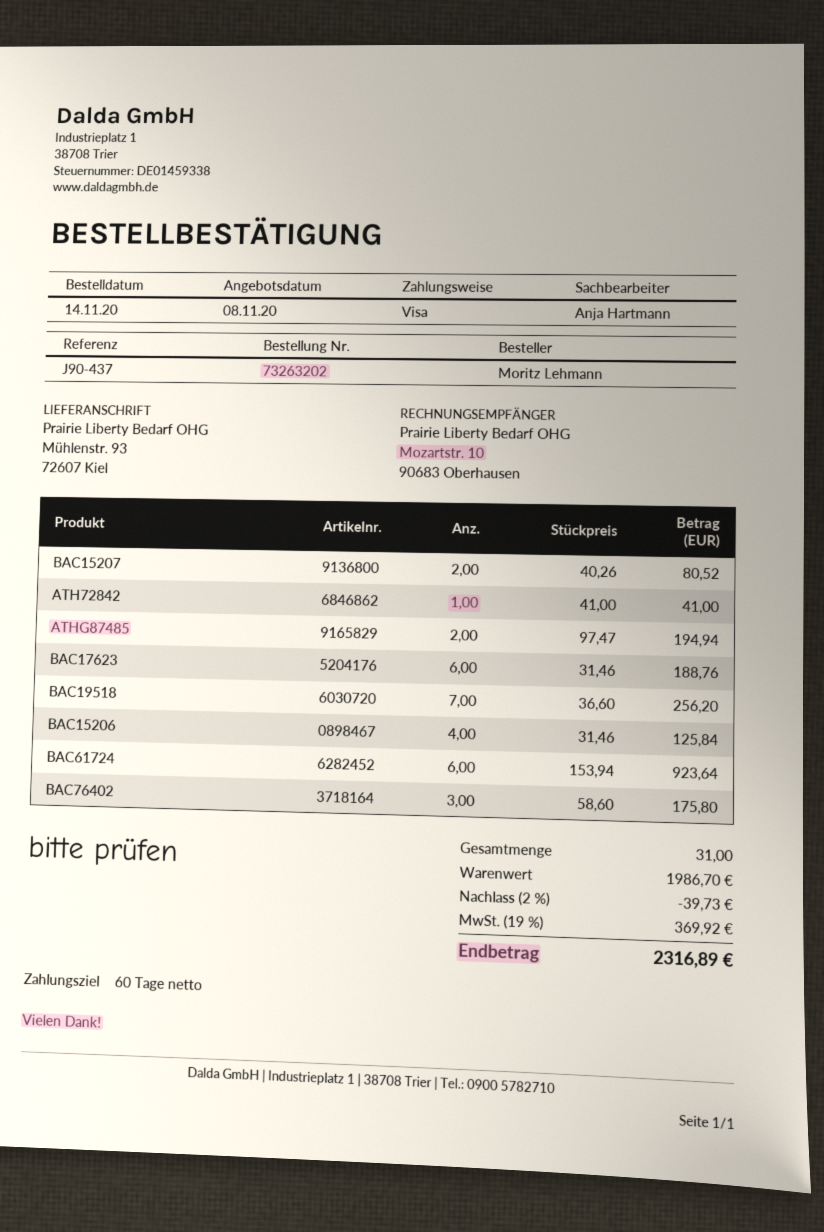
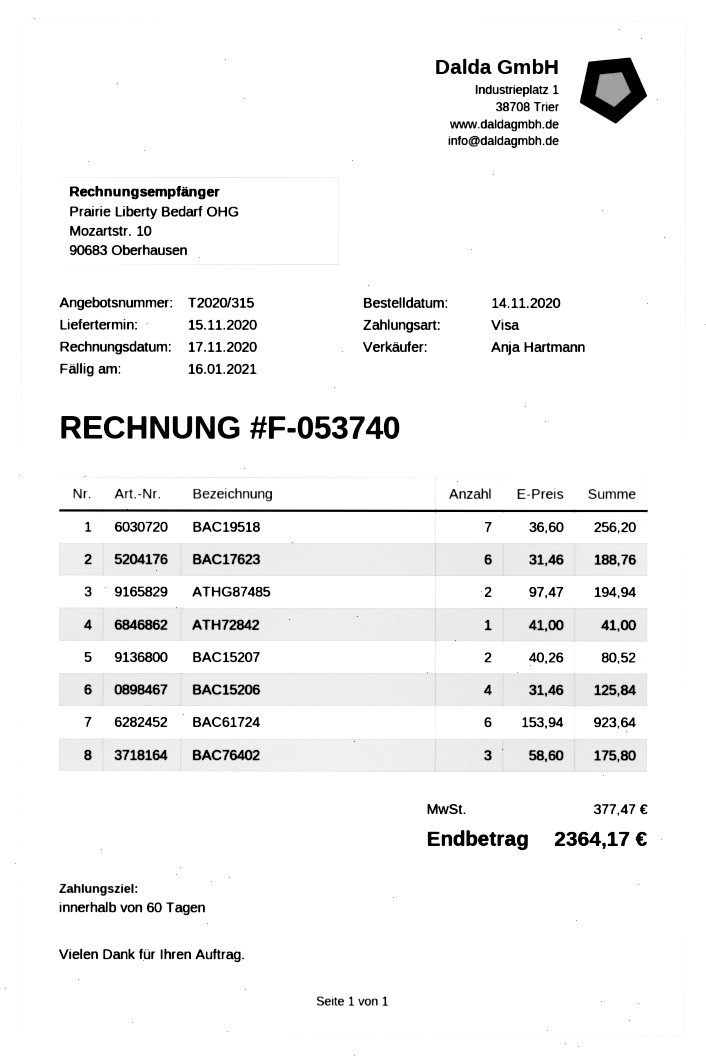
discount: 2% = 39.73 -> none
tax: 369.92 -> 377.47
total: 2316.89 -> 2364.17

